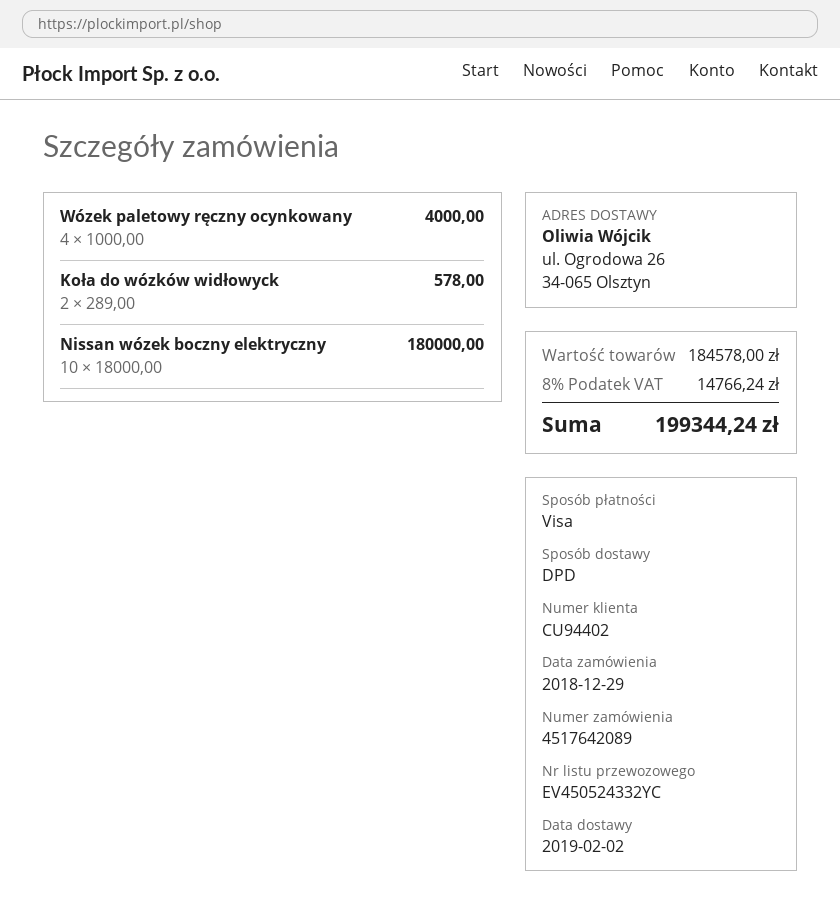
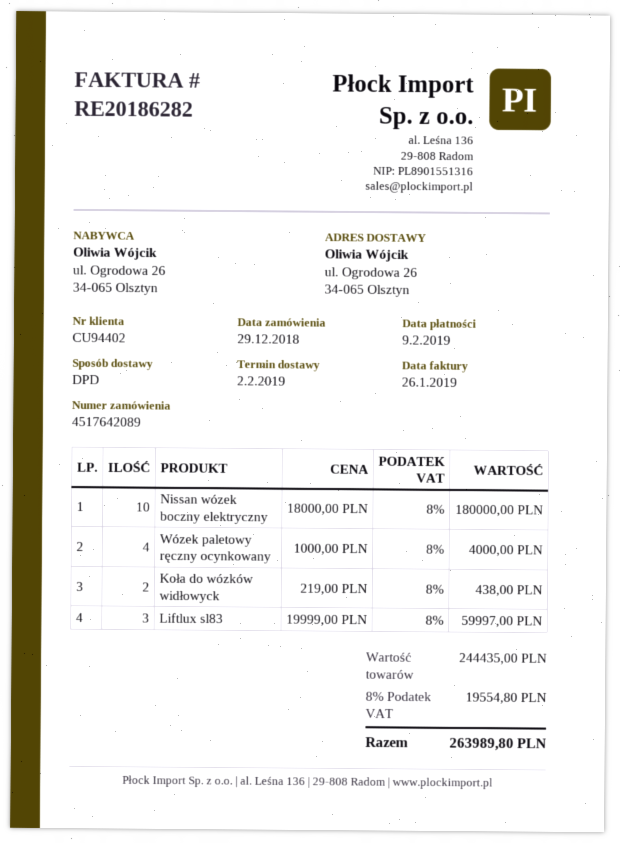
Koła do wózków widłowyck: 2 x 289.00 = 578.00 -> 2 x 219.00 = 438.00
Liftlux sl83: none -> 3 x 19999.00 = 59997.00
subtotal: 184578.00 -> 244435.00
tax: 8% = 14766.24 -> 8% = 19554.80
total: 199344.24 -> 263989.80

